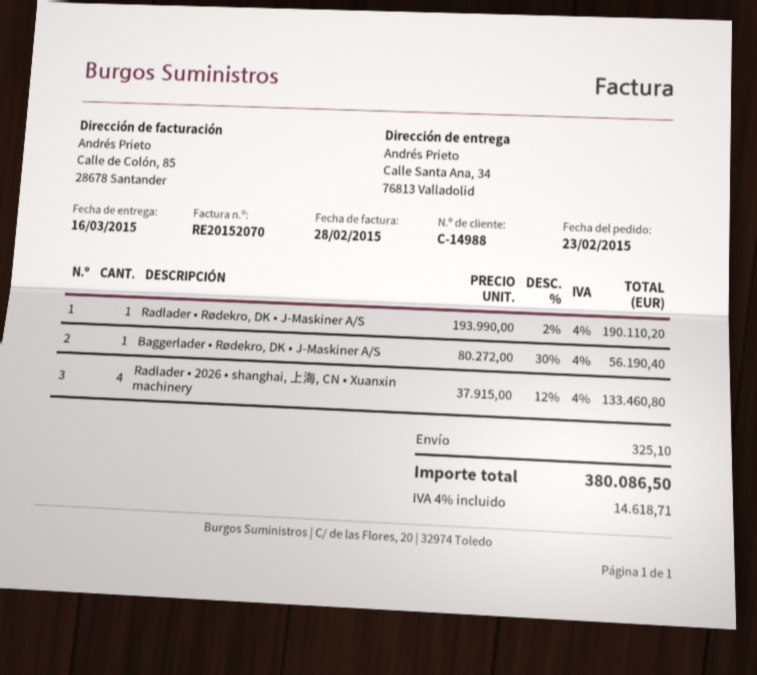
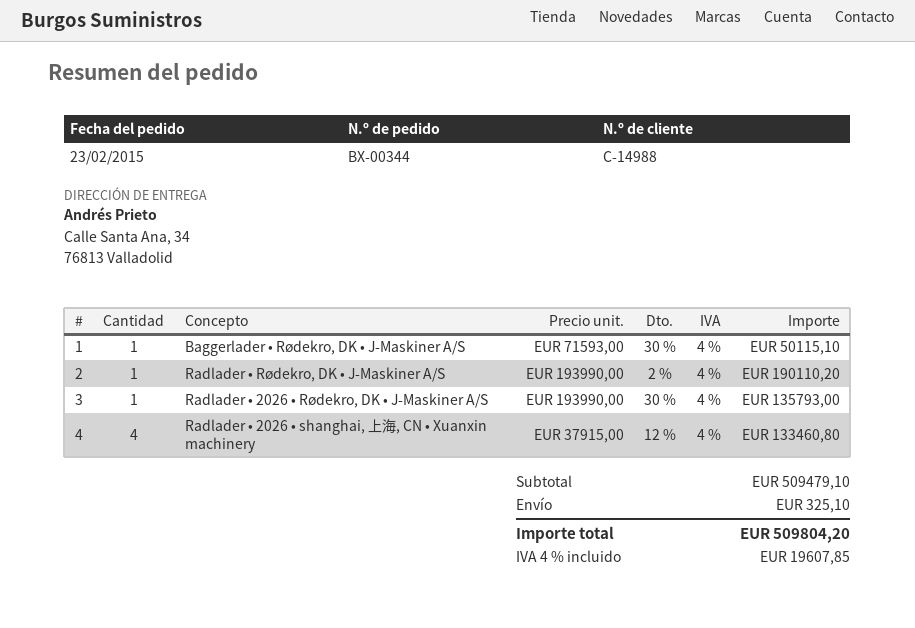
Baggerlader • Rødekro, DK • J-Maskiner A/S: 1 x 80272.00 - 30% = 56190.40 -> 1 x 71593.00 - 30% = 50115.10
Radlader • 2026 • Rødekro, DK • J-Maskiner A/S: none -> 1 x 193990.00 - 30% = 135793.00
tax: 4% = 14618.71 -> 4% = 19607.85
total: 380086.50 -> 509804.20

